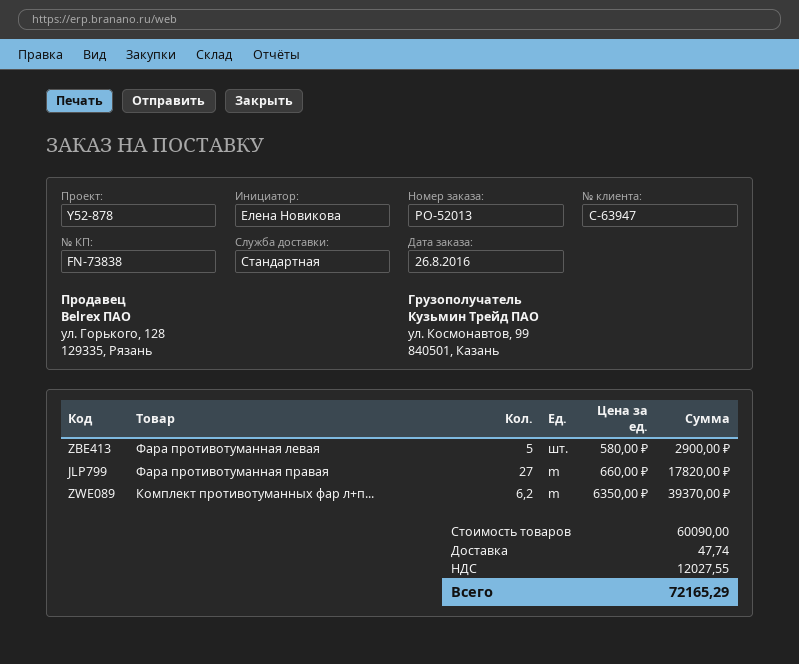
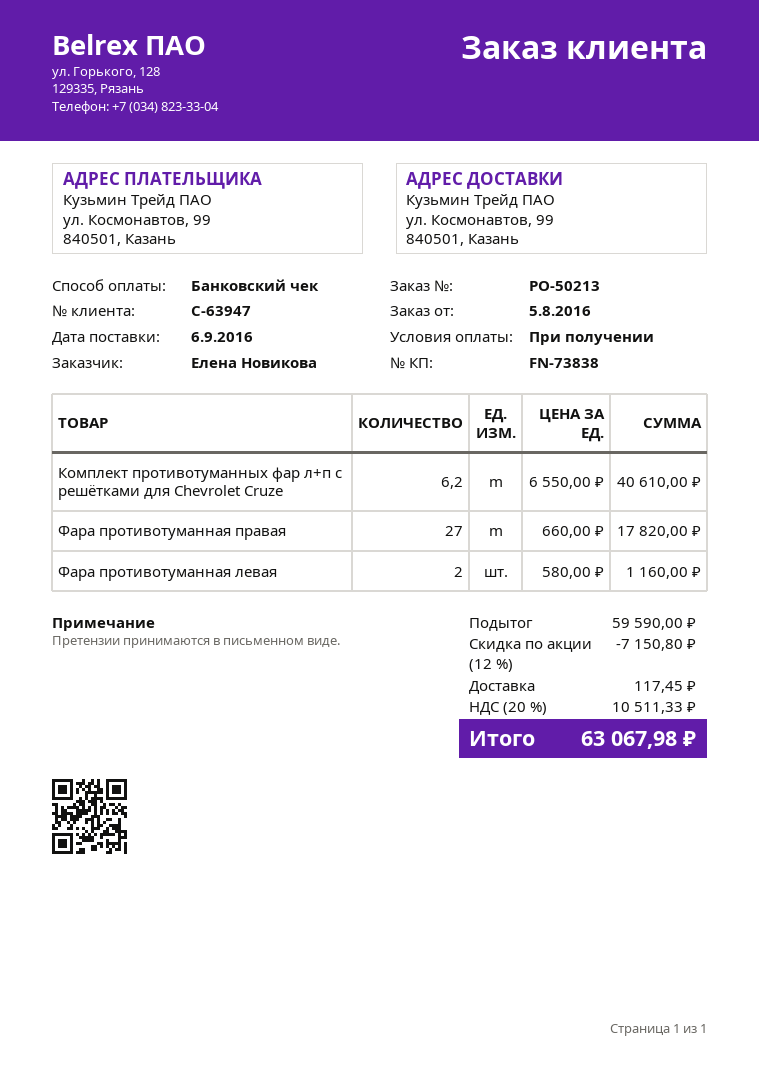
order number: PO-52013 -> PO-50213
order date: 2016-08-26 -> 2016-08-05
Фара противотуманная левая: 5 x 580.00 = 2900.00 -> 2 x 580.00 = 1160.00
Комплект противотуманных фар л+п...: 6.2 x 6350.00 = 39370.00 -> 6.2 x 6550.00 = 40610.00
subtotal: 60090.00 -> 59590.00
discount: none -> 12% = 7150.80
shipping: 47.74 -> 117.45
tax: 12027.55 -> 10511.33
total: 72165.29 -> 63067.98

